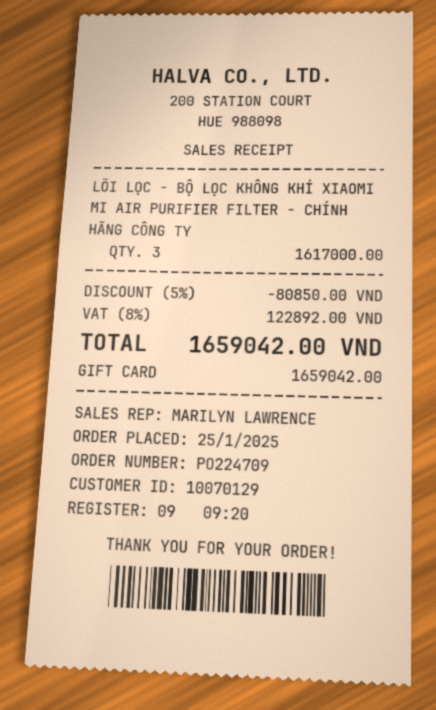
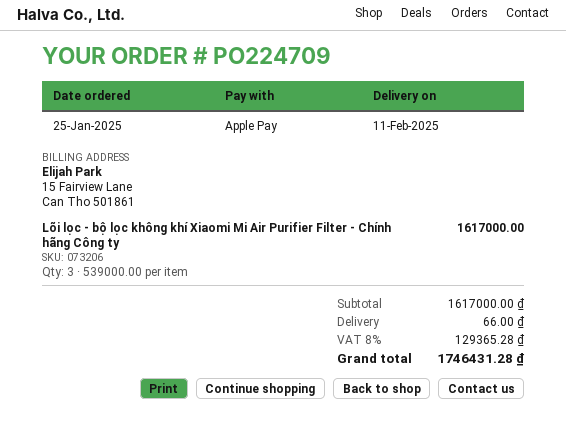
payment method: gift card -> Apple Pay
discount: 5% = 80850.00 -> none
shipping: none -> 66.00
tax: 8% = 122892.00 -> 8% = 129365.28
total: 1659042.00 -> 1746431.28

